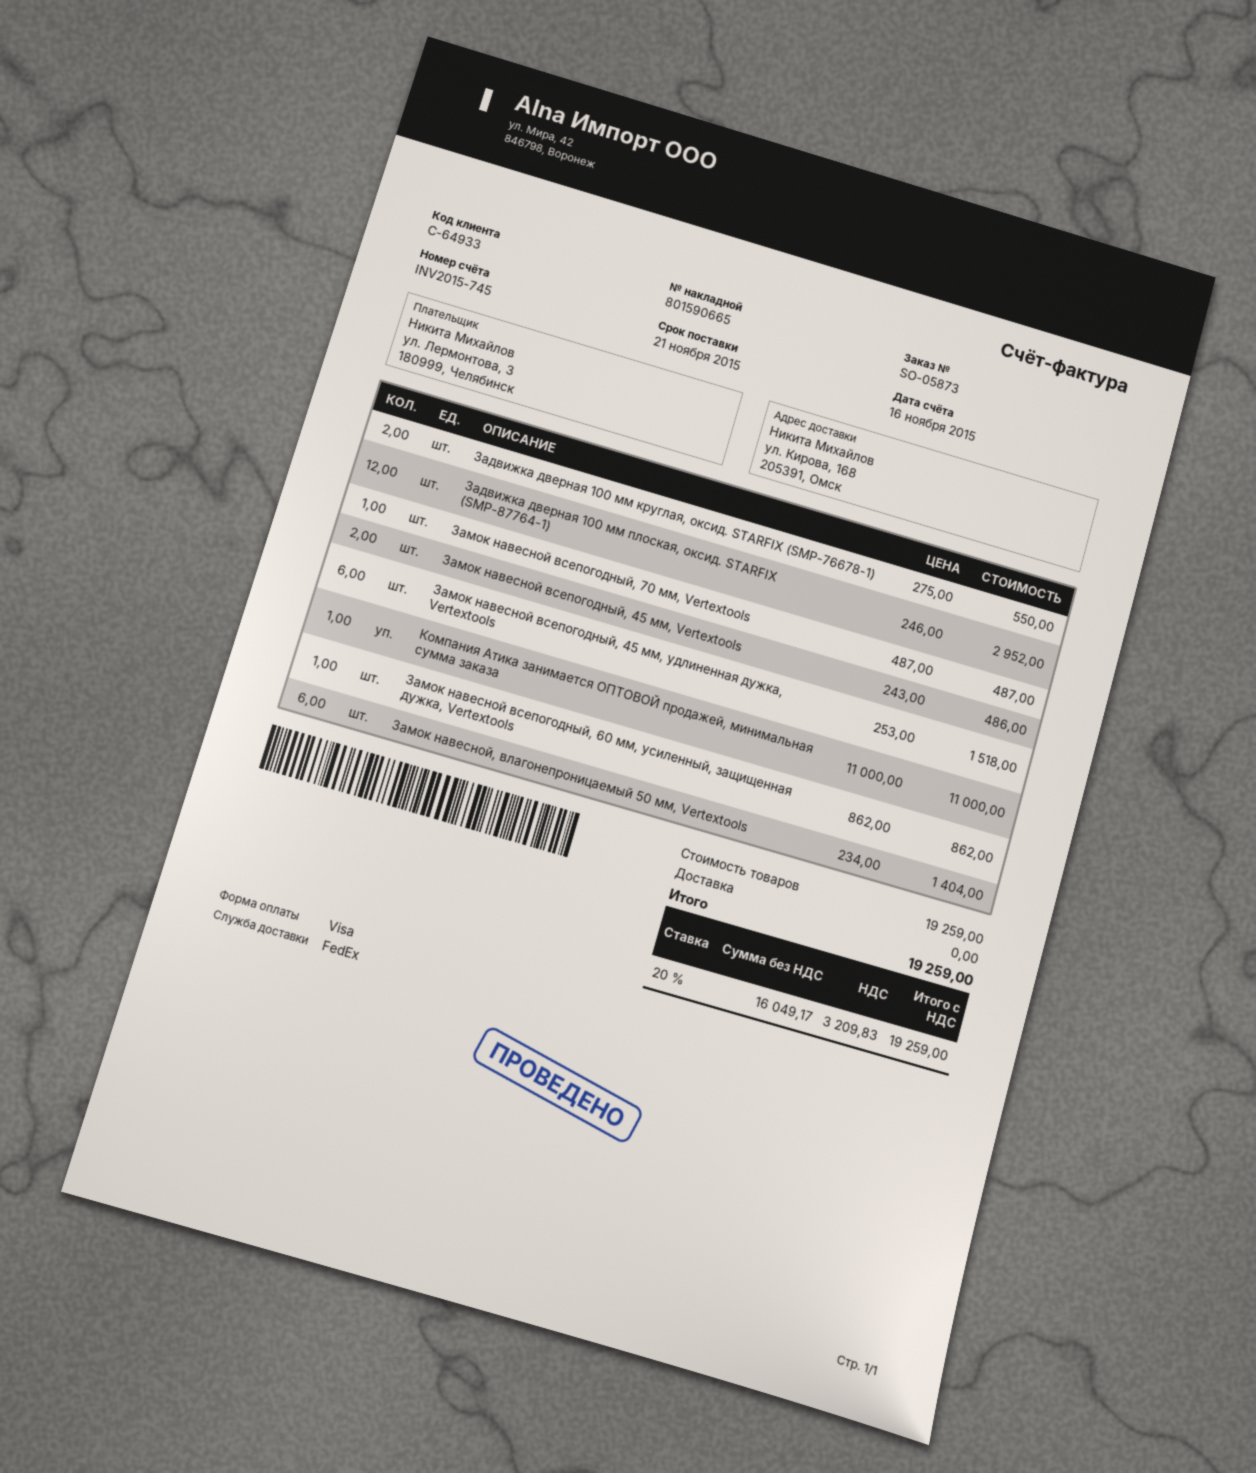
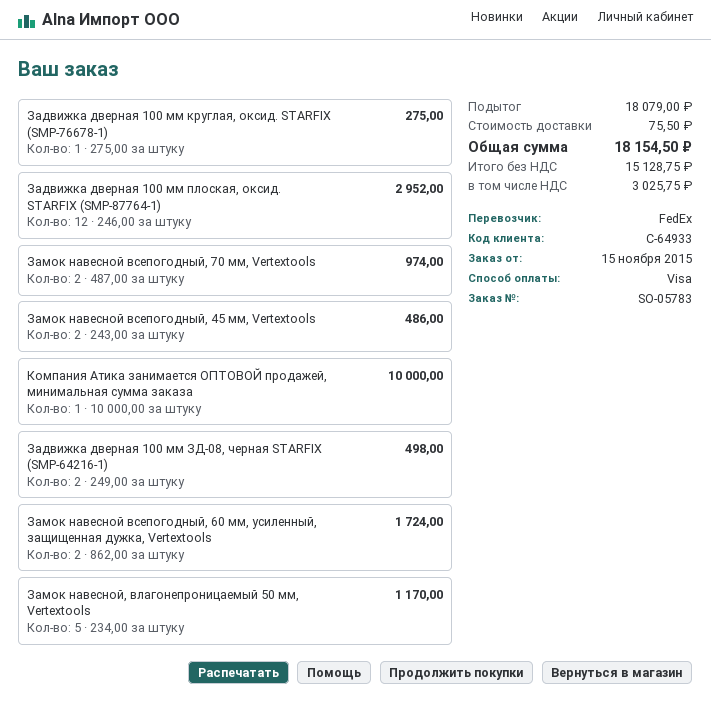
order number: SO-05873 -> SO-05783
Задвижка дверная 100 мм круглая, оксид. STARFIX (SMP-76678-1): 2 x 275.00 = 550.00 -> 1 x 275.00 = 275.00
Замок навесной всепогодный, 70 мм, Vertextools: 1 x 487.00 = 487.00 -> 2 x 487.00 = 974.00
Замок навесной всепогодный, 45 мм, удлиненная дужка, Vertextools: 6 x 253.00 = 1518.00 -> none
Компания Атика занимается ОПТОВОЙ продажей, минимальная сумма заказа: 1 x 11000.00 = 11000.00 -> 1 x 10000.00 = 10000.00
Замок навесной всепогодный, 60 мм, усиленный, защищенная дужка, Vertextools: 1 x 862.00 = 862.00 -> 2 x 862.00 = 1724.00
Замок навесной, влагонепроницаемый 50 мм, Vertextools: 6 x 234.00 = 1404.00 -> 5 x 234.00 = 1170.00
Задвижка дверная 100 мм ЗД-08, черная STARFIX (SMP-64216-1): none -> 2 x 249.00 = 498.00
subtotal: 19259.00 -> 18079.00
shipping: 0.00 -> 75.50
net: 16049.17 -> 15128.75
tax: 3209.83 -> 3025.75
total: 19259.00 -> 18154.50

